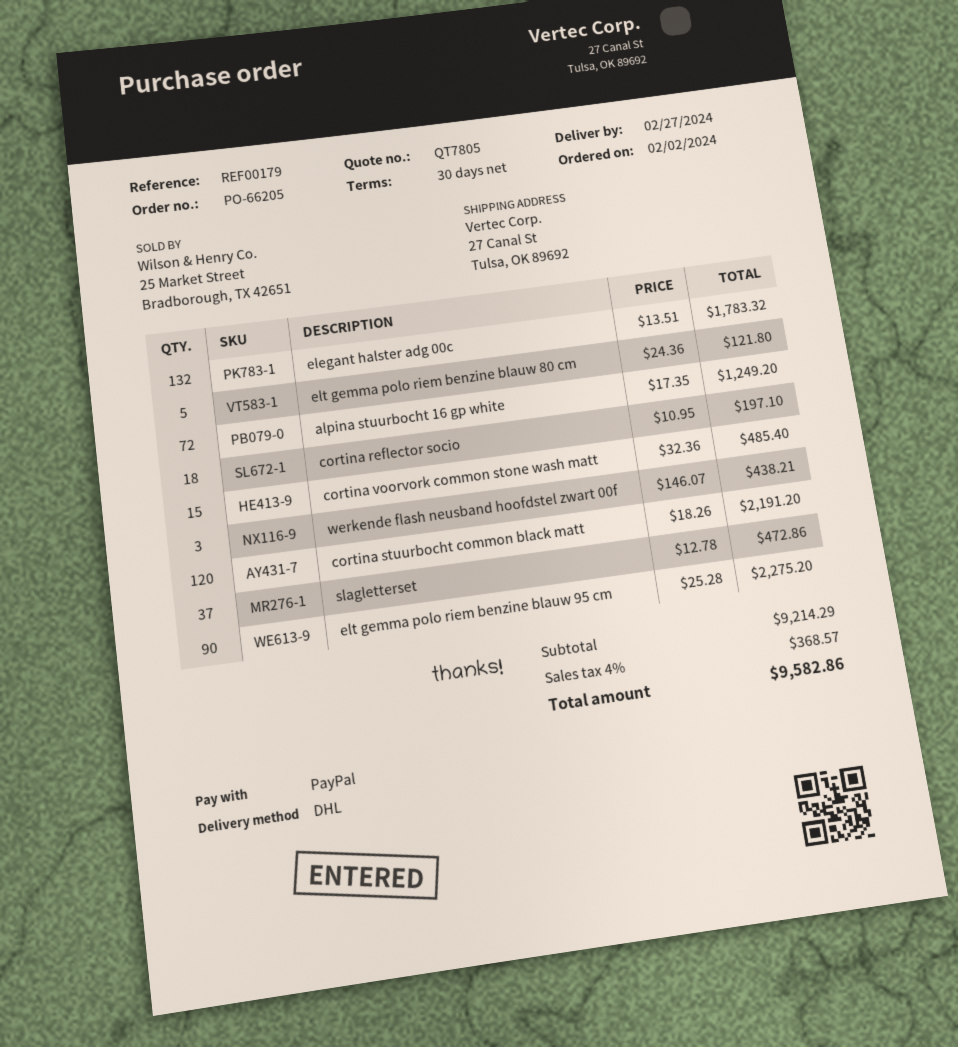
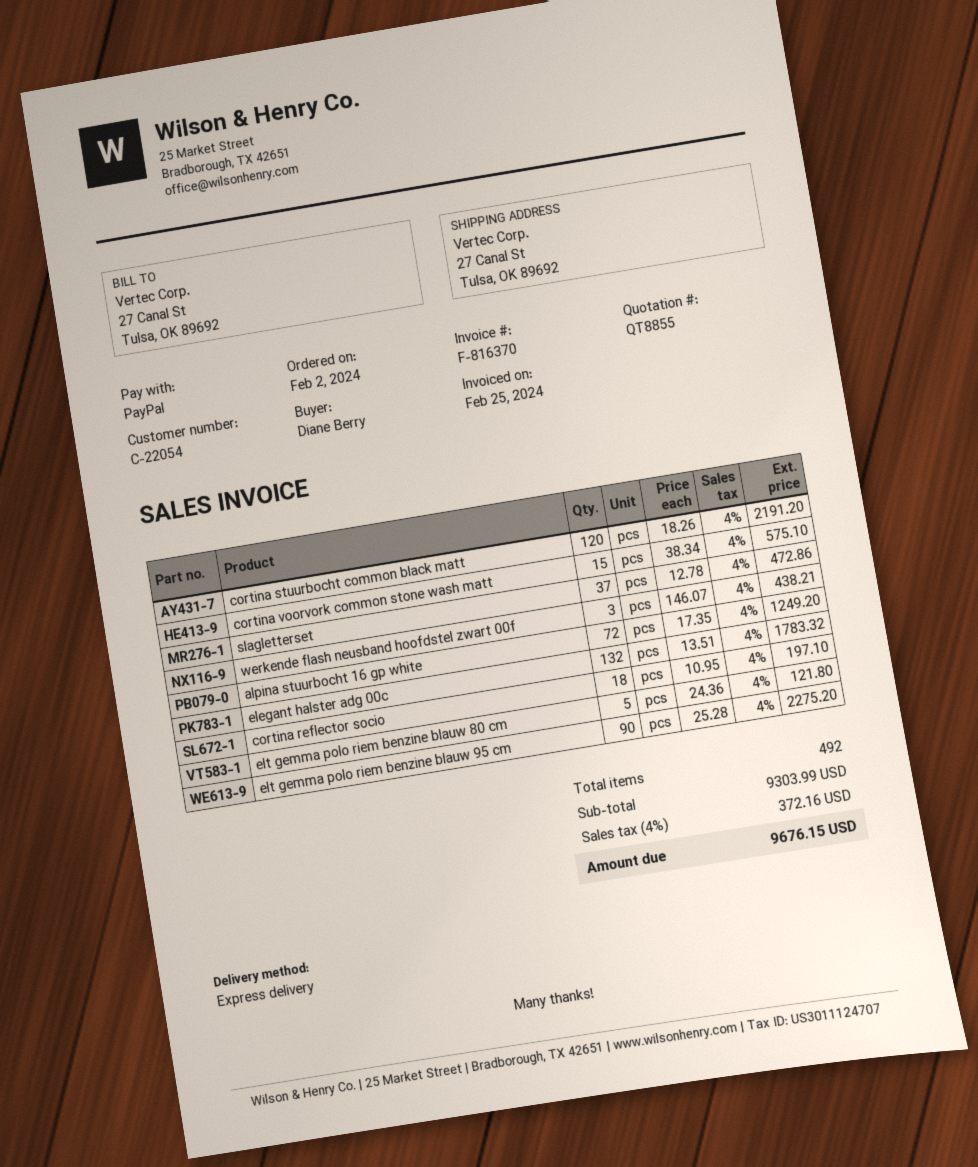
quote number: QT7805 -> QT8855
shipping method: DHL -> express
cortina voorvork common stone wash matt: 15 x 32.36 = 485.40 -> 15 x 38.34 = 575.10
subtotal: 9214.29 -> 9303.99
tax: 4% = 368.57 -> 4% = 372.16
total: 9582.86 -> 9676.15

